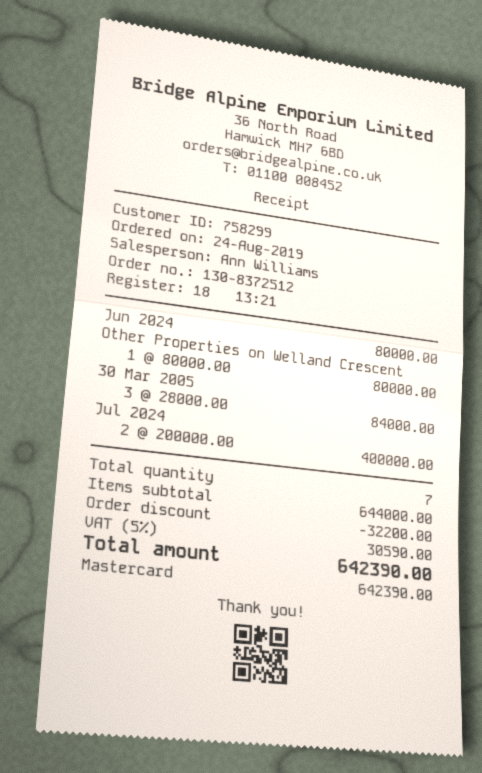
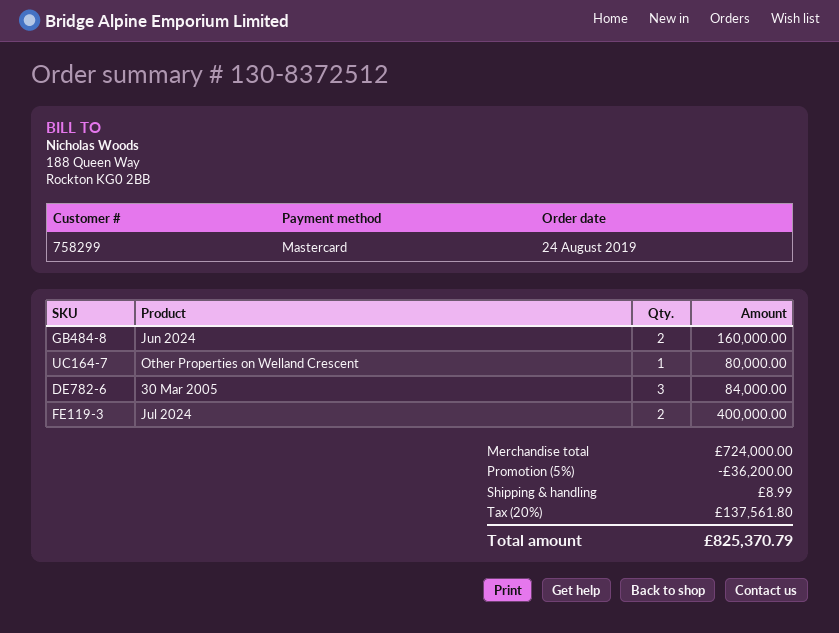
Jun 2024: 1 for 80000.00 -> 2 for 160000.00
subtotal: 644000.00 -> 724000.00
discount: 32200.00 -> 36200.00
shipping: none -> 8.99
tax: 5% = 30590.00 -> 20% = 137561.80
total: 642390.00 -> 825370.79

